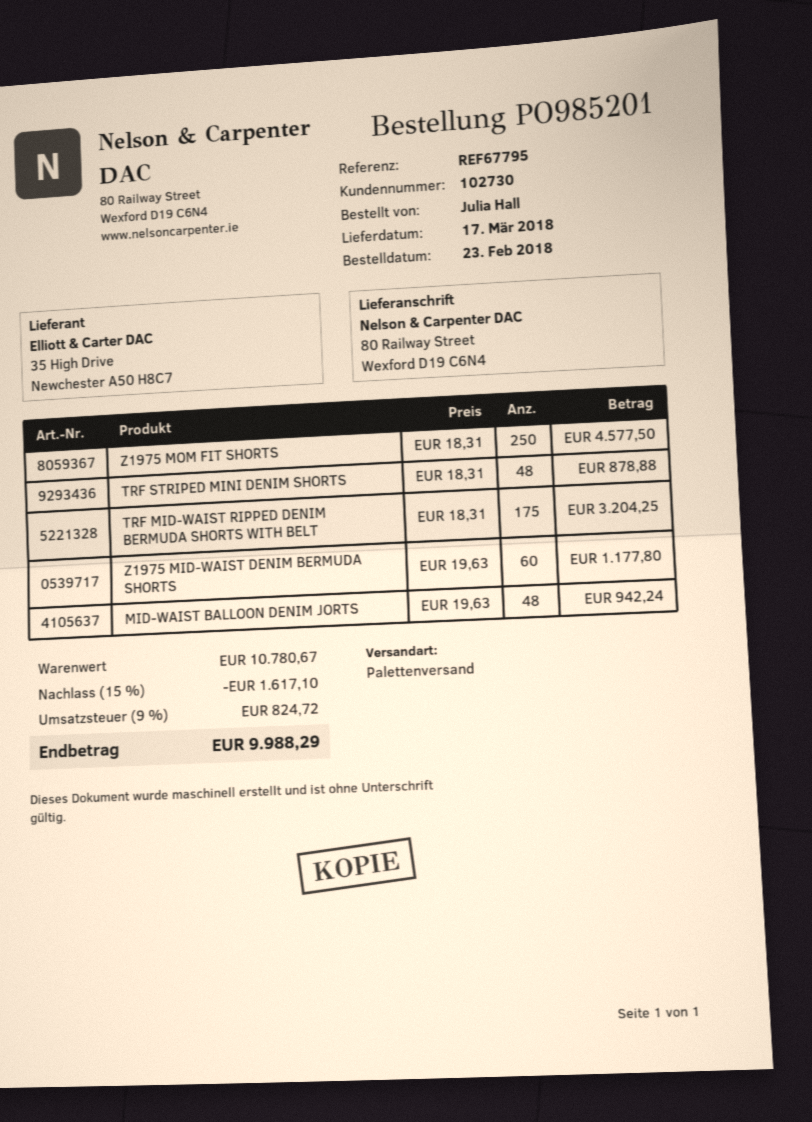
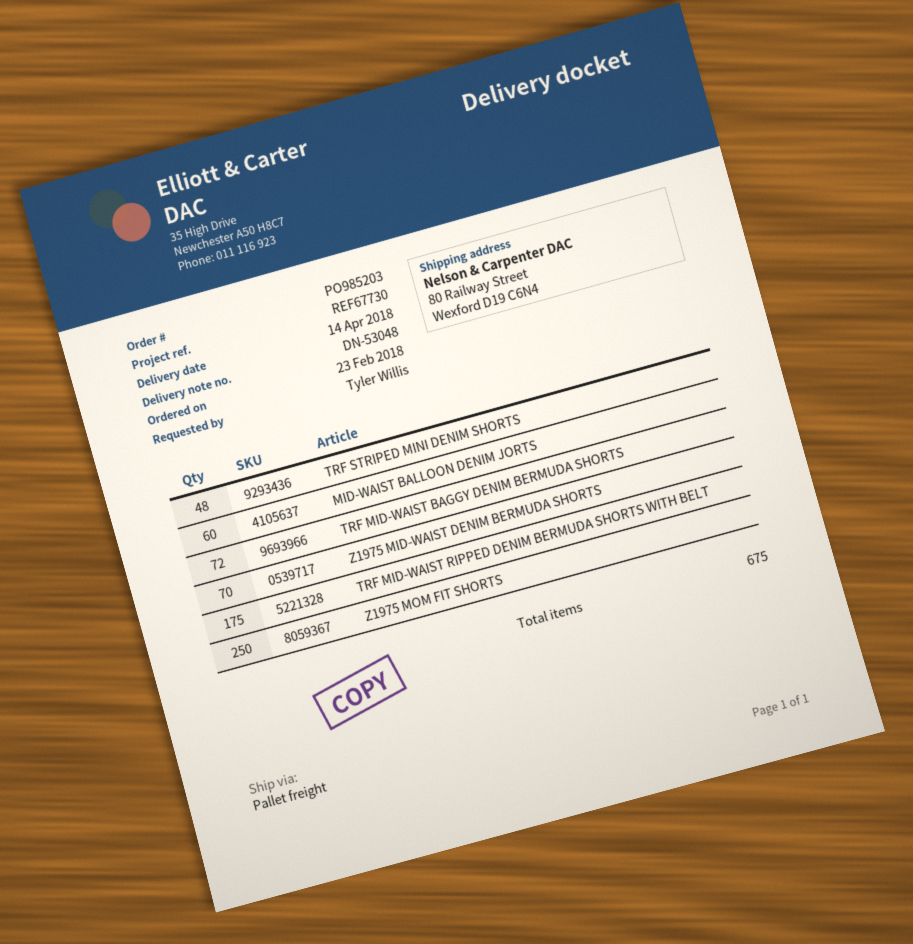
order number: PO985201 -> PO985203
delivery date: 2018-03-17 -> 2018-04-14
reference: REF67795 -> REF67730
ordered by: Julia Hall -> Tyler Willis
Z1975 MID-WAIST DENIM BERMUDA SHORTS: 60 -> 70
MID-WAIST BALLOON DENIM JORTS: 48 -> 60
TRF MID-WAIST BAGGY DENIM BERMUDA SHORTS: none -> 72

